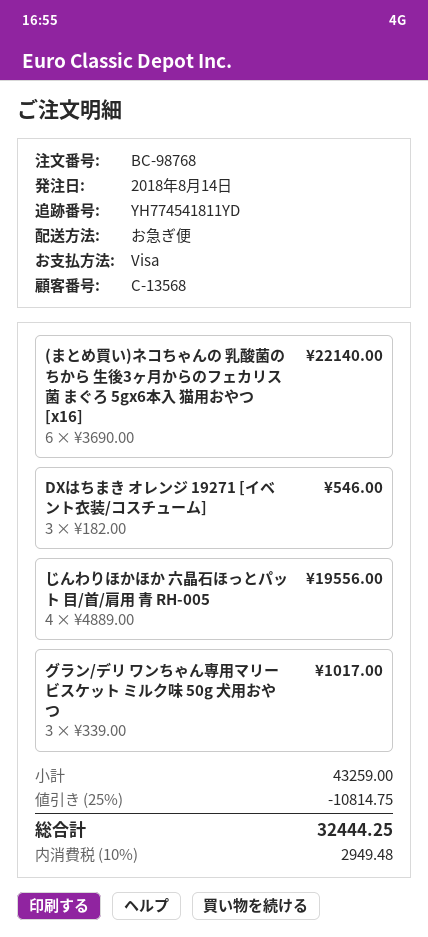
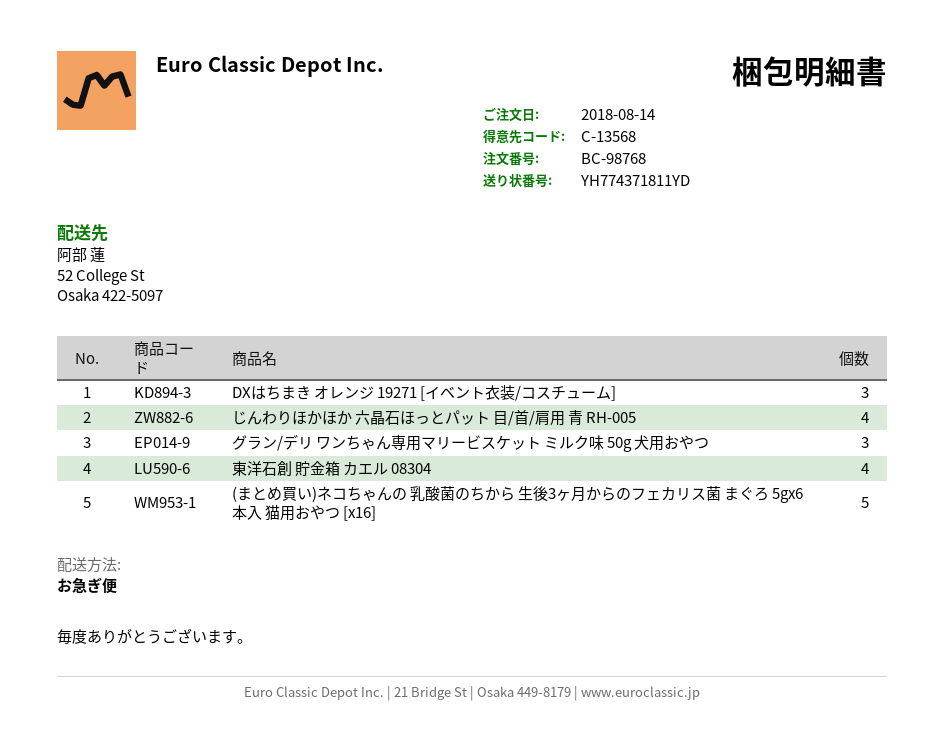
tracking number: YH774541811YD -> YH774371811YD
(まとめ買い)ネコちゃんの 乳酸菌のちから 生後3ヶ月からのフェカリス菌 まぐろ 5gx6本入 猫用おやつ [x16]: 6 -> 5
東洋石創 貯金箱 カエル 08304: none -> 4

